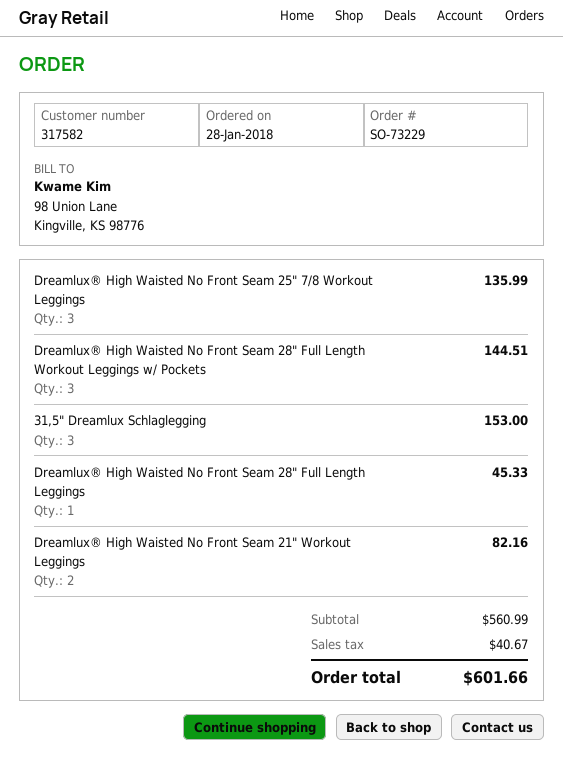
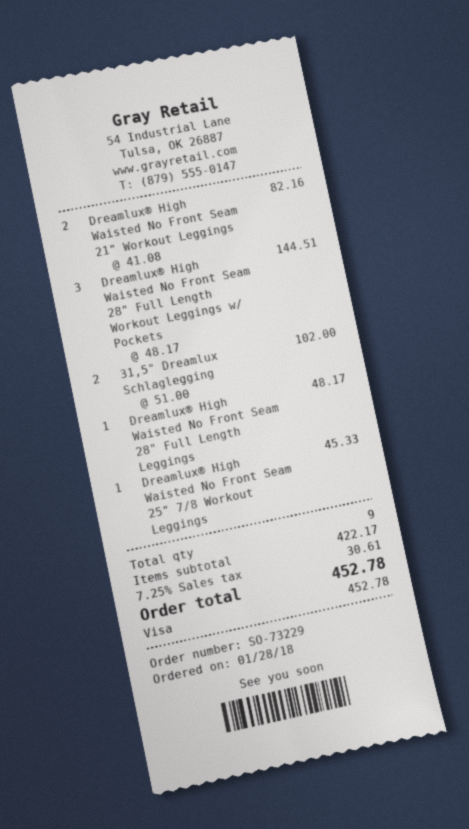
Dreamlux® High Waisted No Front Seam 25" 7/8 Workout Leggings: 3 for 135.99 -> 1 for 45.33
31,5" Dreamlux Schlaglegging: 3 for 153.00 -> 2 for 102.00
Dreamlux® High Waisted No Front Seam 28" Full Length Leggings: 1 for 45.33 -> 1 for 48.17
subtotal: 560.99 -> 422.17
tax: 40.67 -> 30.61
total: 601.66 -> 452.78

